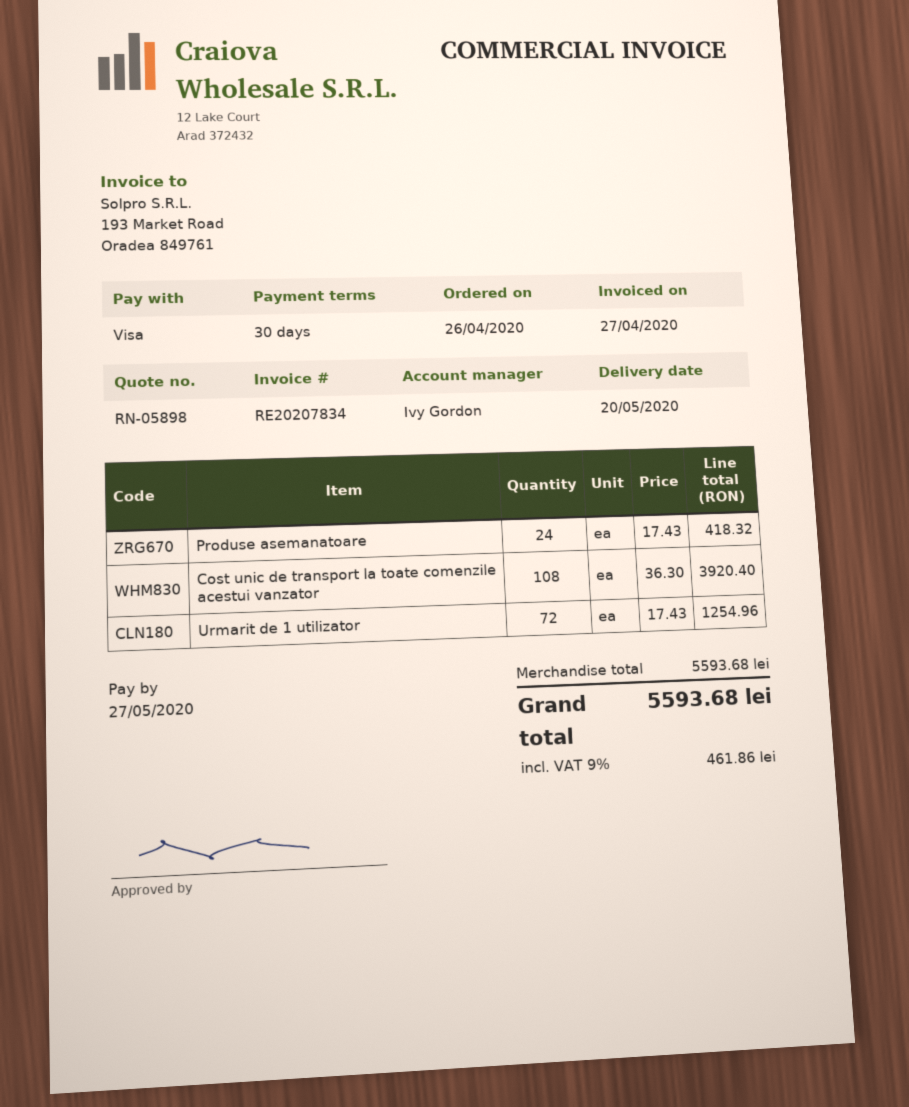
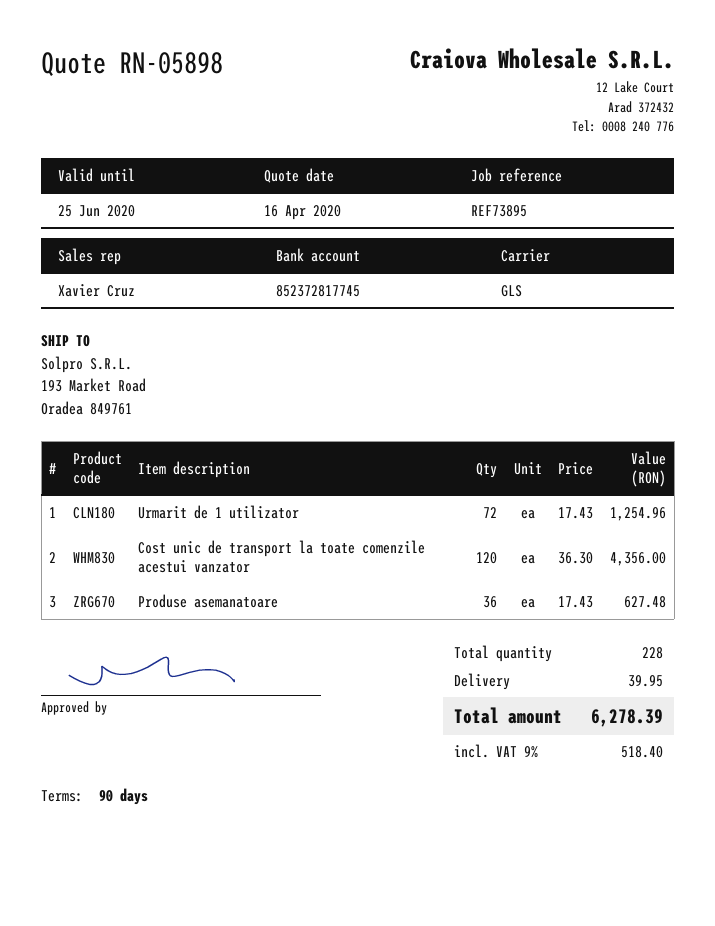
payment terms: 30 days -> 90 days
sales rep: Ivy Gordon -> Xavier Cruz
Produse asemanatoare: 24 x 17.43 = 418.32 -> 36 x 17.43 = 627.48
Cost unic de transport la toate comenzile acestui vanzator: 108 x 36.30 = 3920.40 -> 120 x 36.30 = 4356.00
shipping: none -> 39.95
tax: 9% = 461.86 -> 9% = 518.40
total: 5593.68 -> 6278.39

